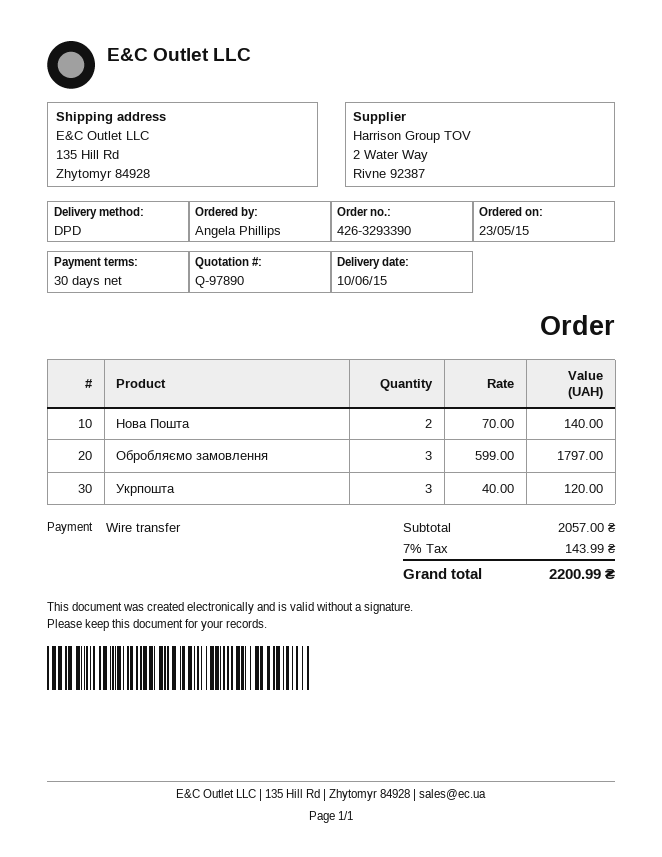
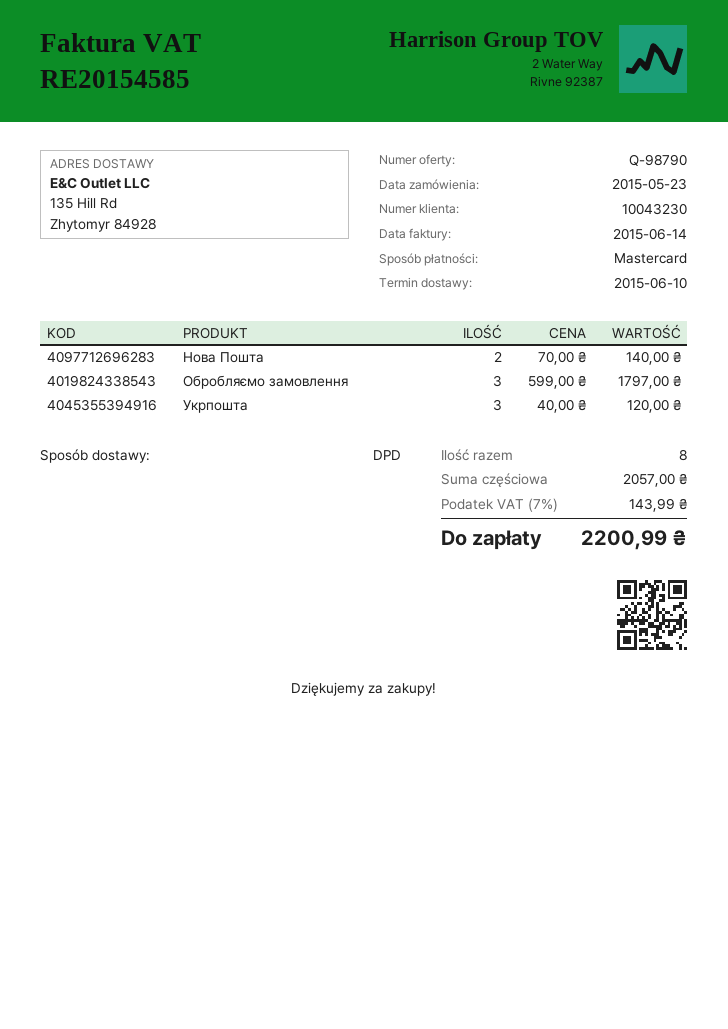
quote number: Q-97890 -> Q-98790
payment method: bank transfer -> Mastercard

